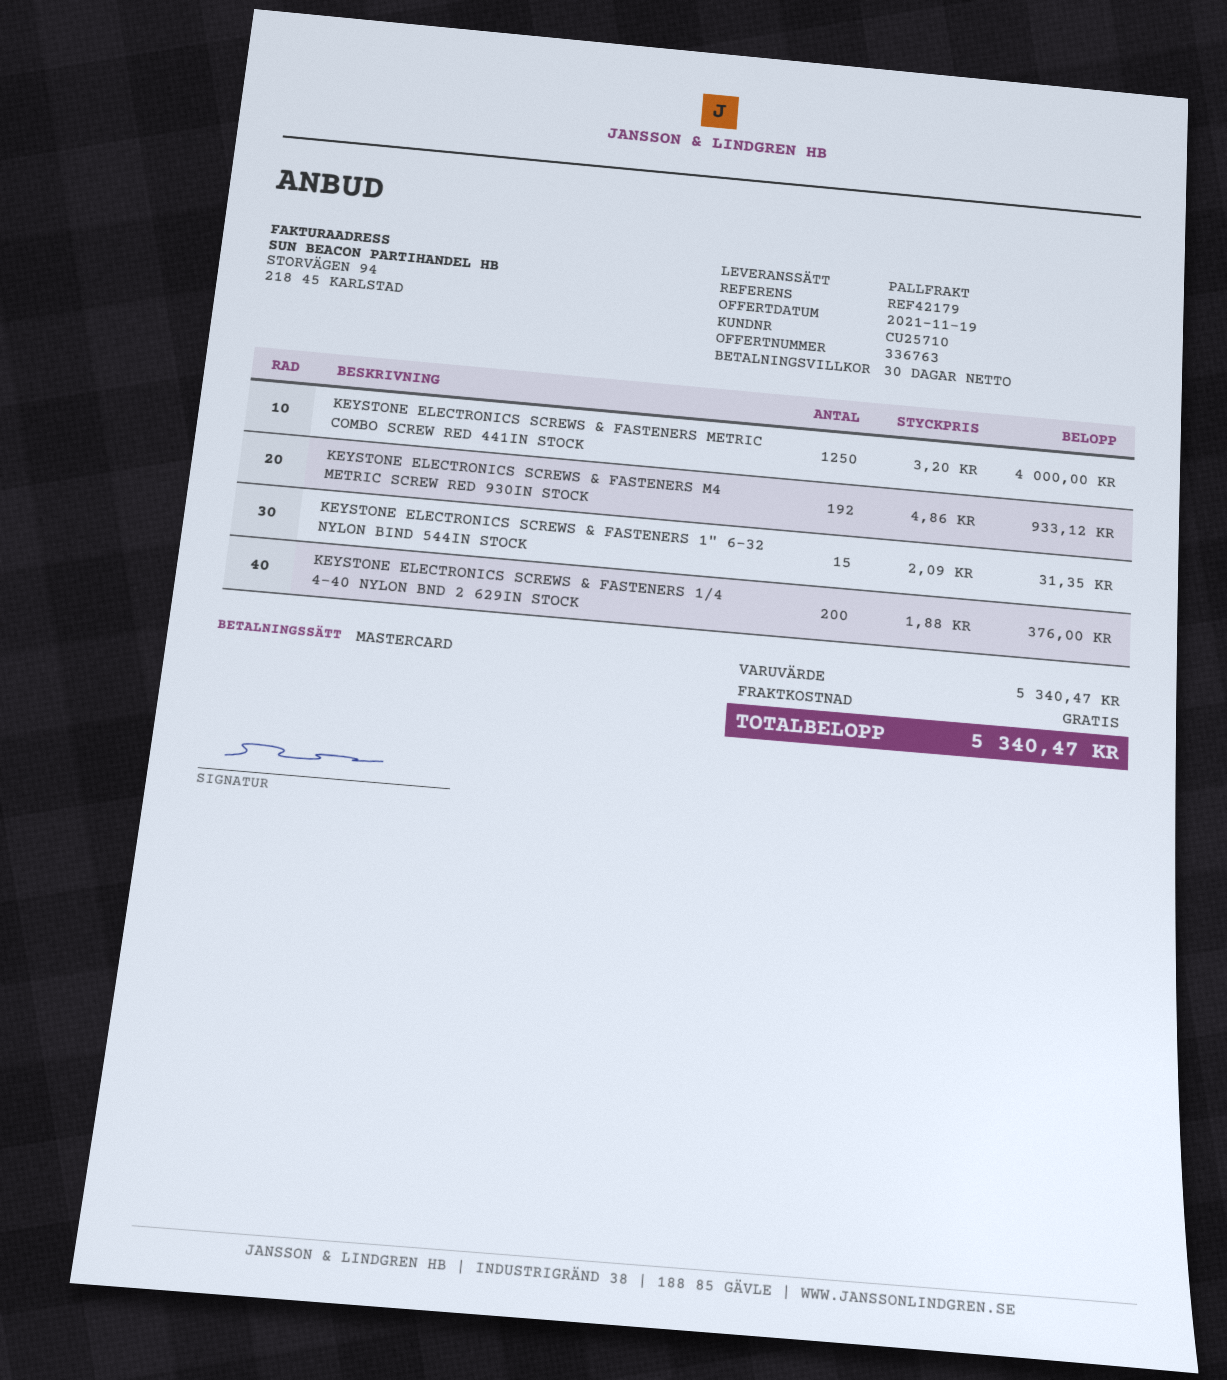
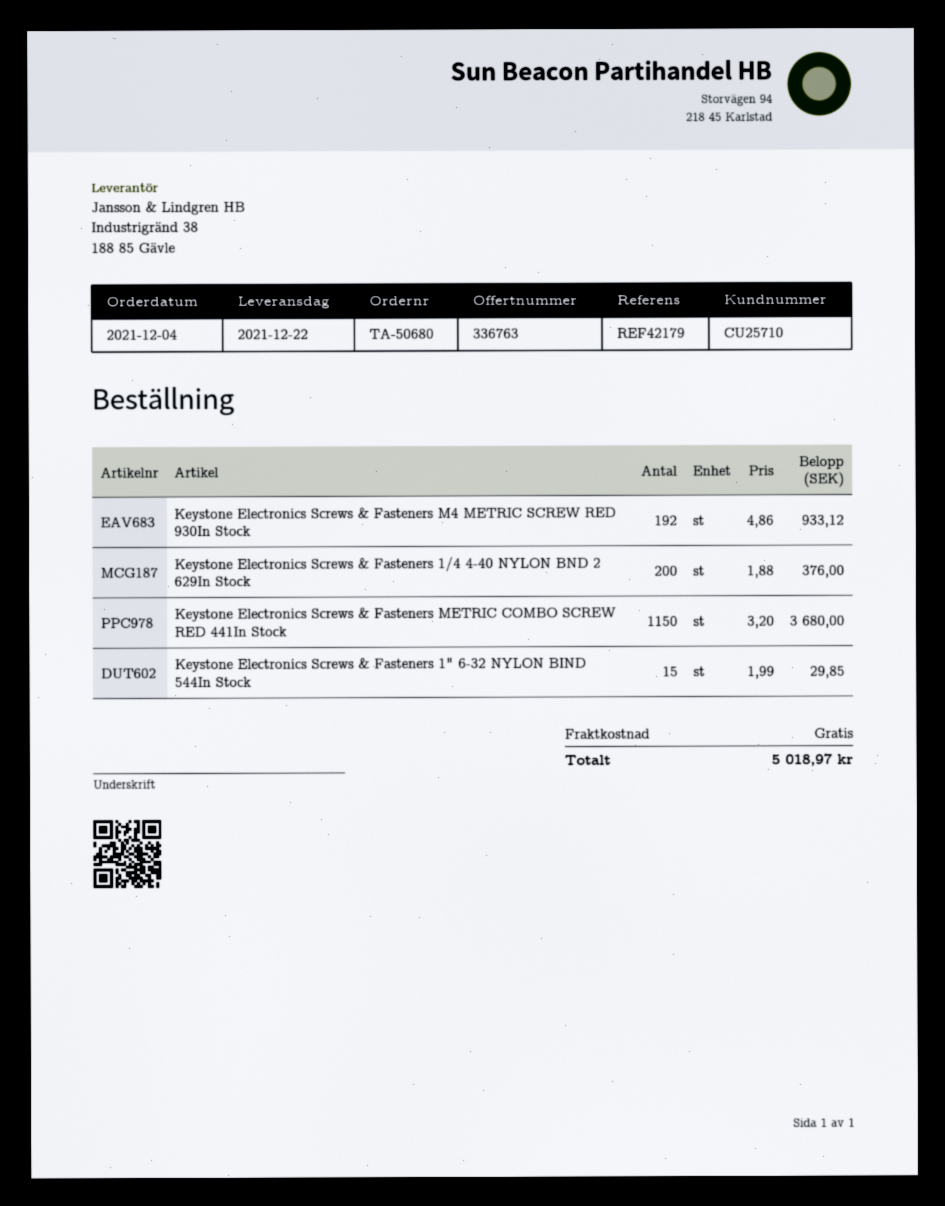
KEYSTONE ELECTRONICS SCREWS & FASTENERS METRIC COMBO SCREW RED 441IN STOCK: 1250 x 3.20 = 4000.00 -> 1150 x 3.20 = 3680.00
KEYSTONE ELECTRONICS SCREWS & FASTENERS 1" 6-32 NYLON BIND 544IN STOCK: 15 x 2.09 = 31.35 -> 15 x 1.99 = 29.85
total: 5340.47 -> 5018.97

